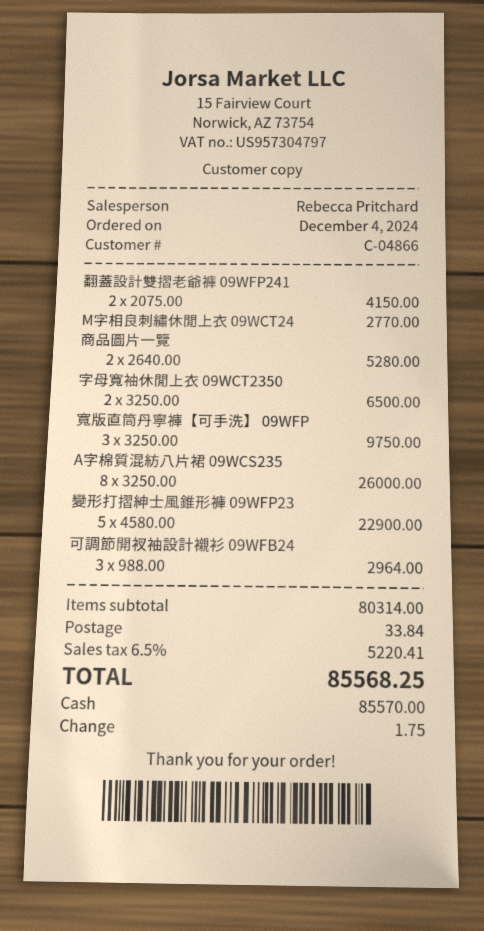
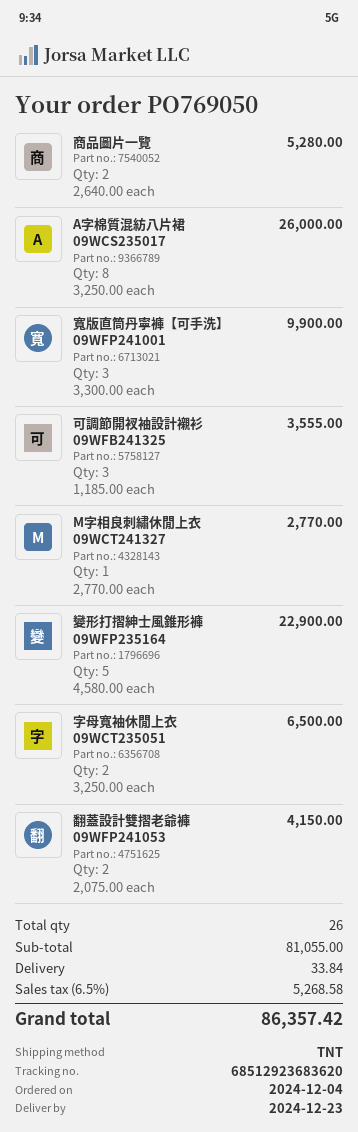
寬版直筒丹寧褲【可手洗】 09WFP: 3 x 3250.00 = 9750.00 -> 3 x 3300.00 = 9900.00
可調節開衩袖設計襯衫 09WFB24: 3 x 988.00 = 2964.00 -> 3 x 1185.00 = 3555.00
subtotal: 80314.00 -> 81055.00
tax: 6.5% = 5220.41 -> 6.5% = 5268.58
total: 85568.25 -> 86357.42

